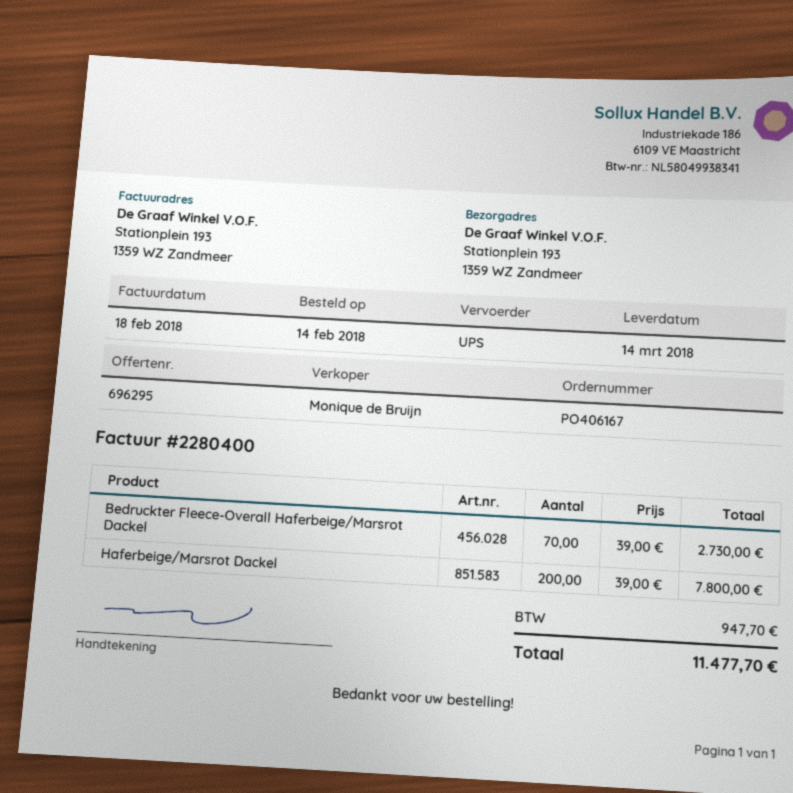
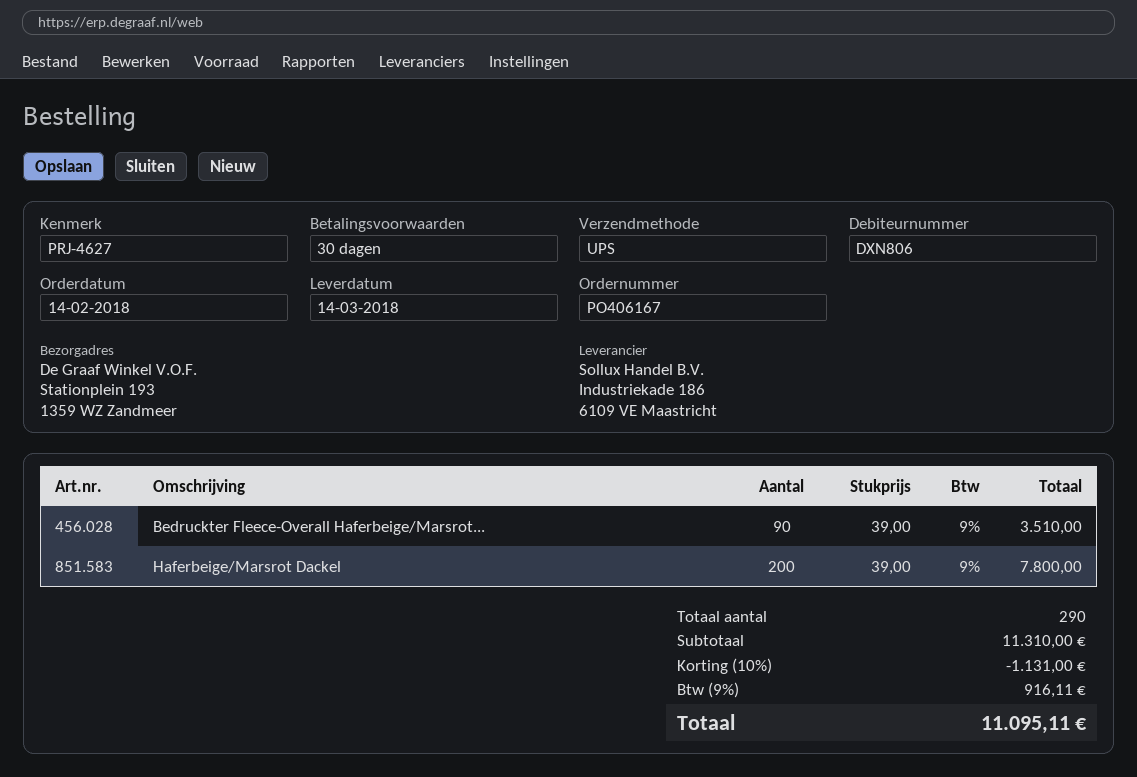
Bedruckter Fleece-Overall Haferbeige/Marsrot Dackel: 70 x 39.00 = 2730.00 -> 90 x 39.00 = 3510.00
discount: none -> 10% = 1131.00
tax: 947.70 -> 916.11
total: 11477.70 -> 11095.11

